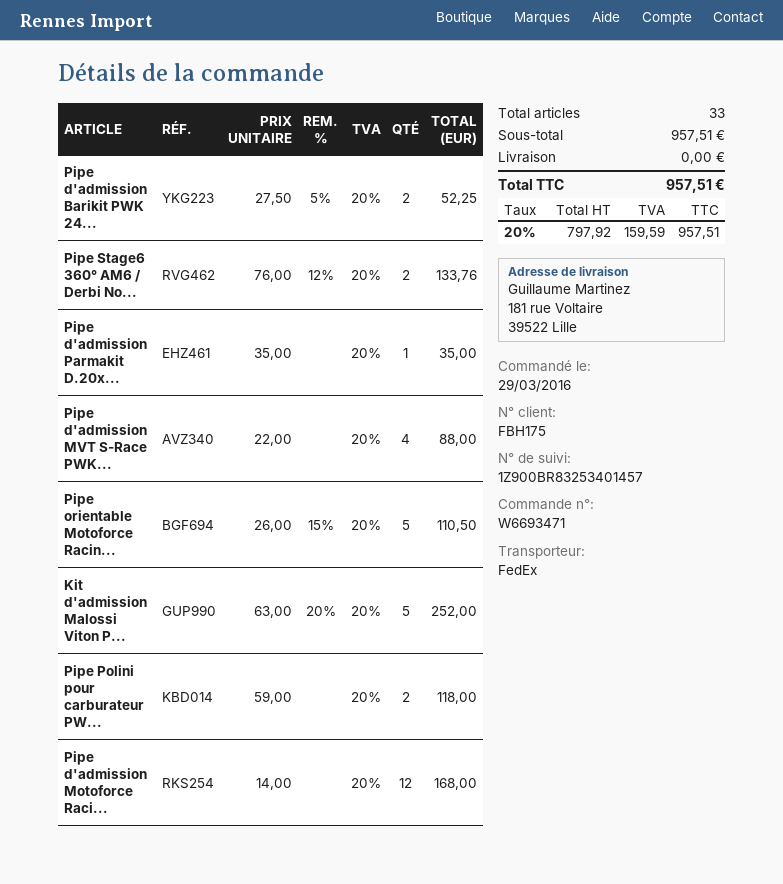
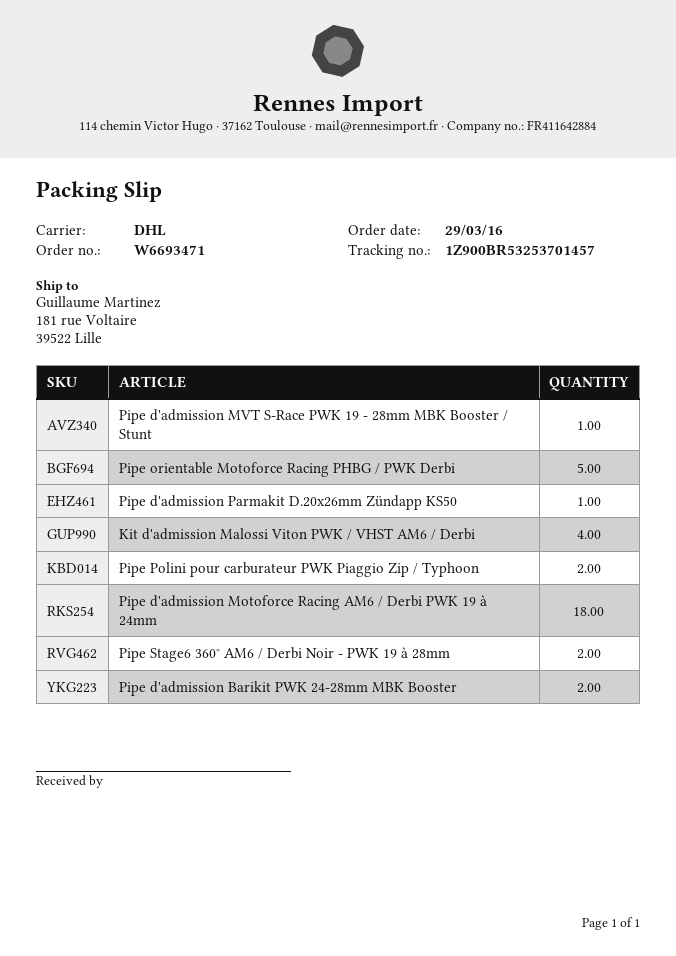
shipping method: FedEx -> DHL
tracking number: 1Z900BR83253401457 -> 1Z900BR53253701457
Pipe d'admission MVT S-Race PWK...: 4 -> 1
Kit d'admission Malossi Viton P...: 5 -> 4
Pipe d'admission Motoforce Raci...: 12 -> 18

